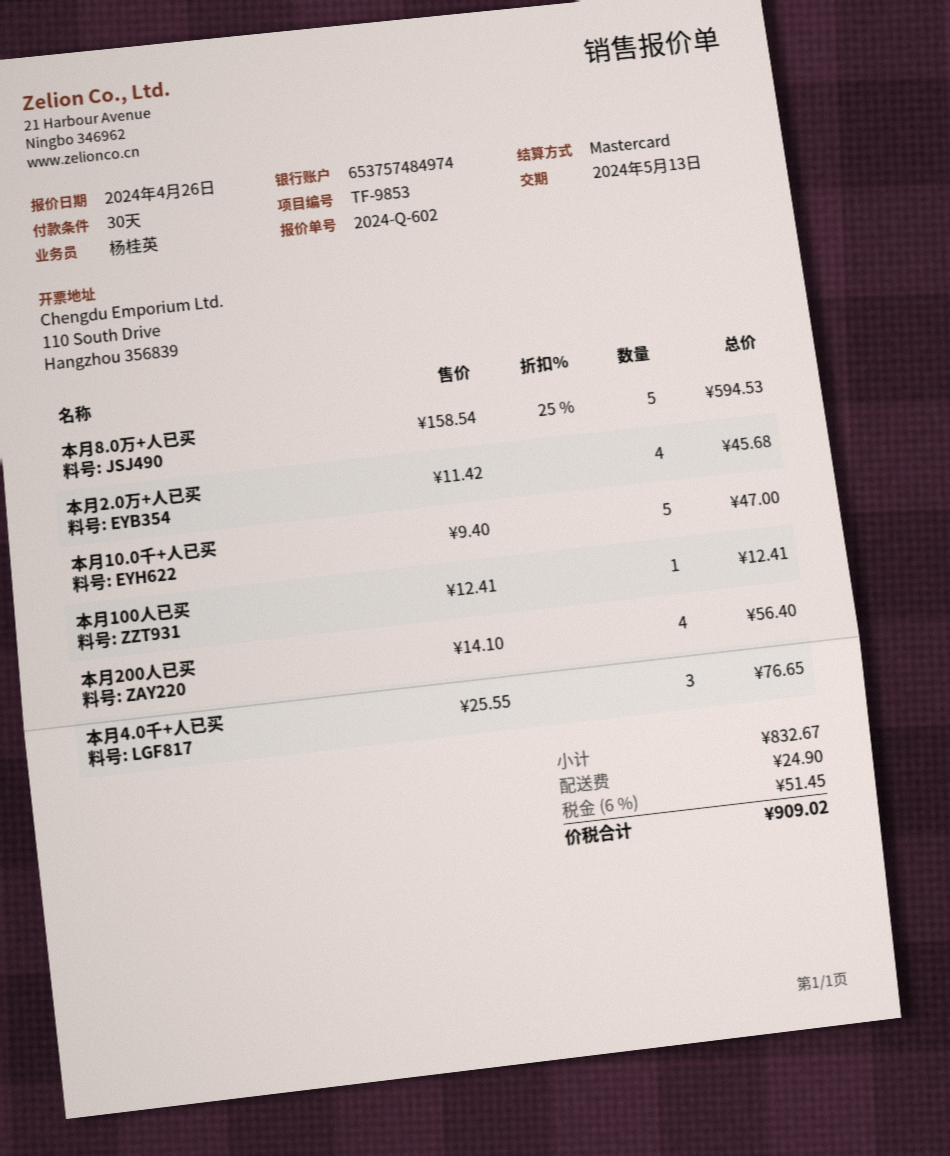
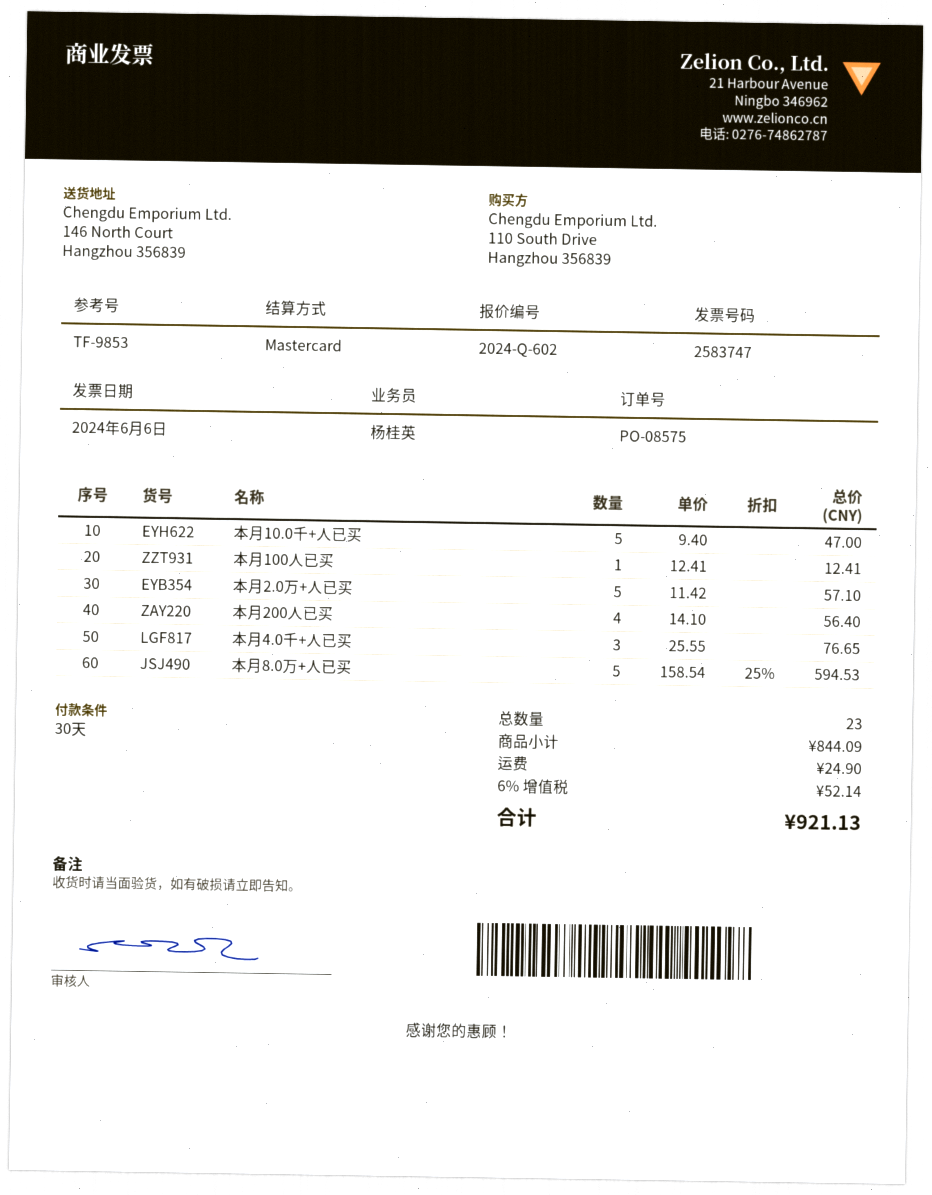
本月2.0万+人已买: 4 x 11.42 = 45.68 -> 5 x 11.42 = 57.10
subtotal: 832.67 -> 844.09
tax: 6% = 51.45 -> 6% = 52.14
total: 909.02 -> 921.13

